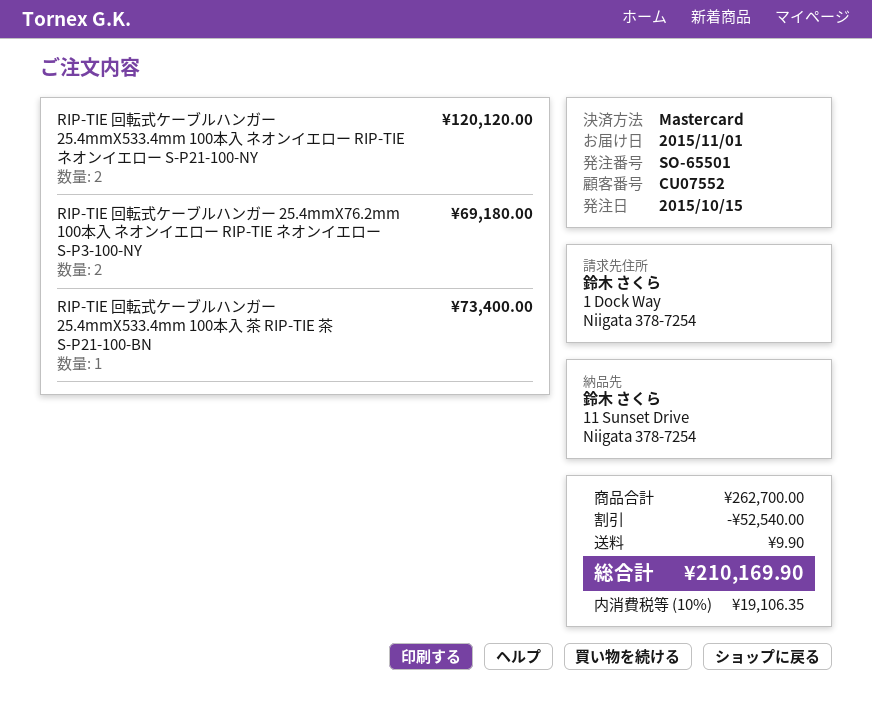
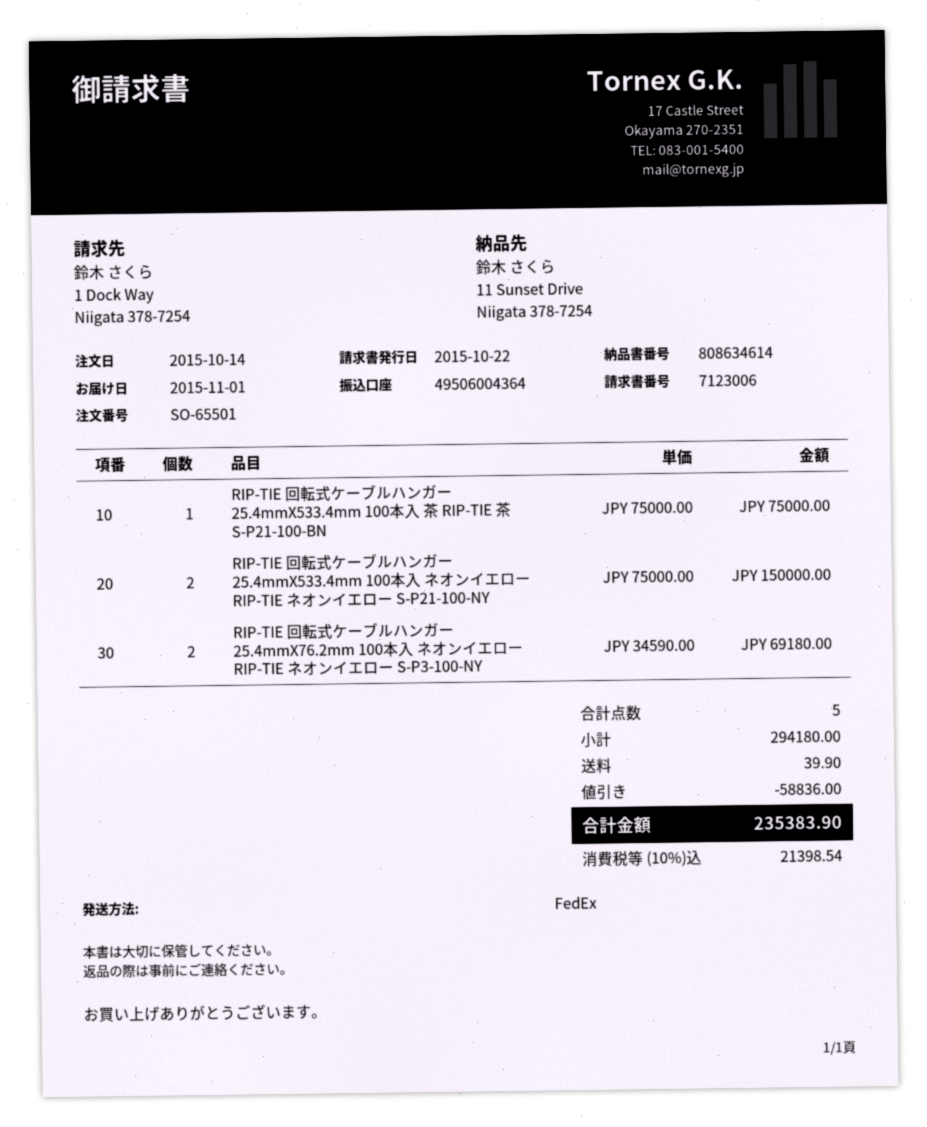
order date: 2015-10-15 -> 2015-10-14
RIP-TIE 回転式ケーブルハンガー 25.4mmX533.4mm 100本入 ネオンイエロー RIP-TIE ネオンイエロー S-P21-100-NY: 2 for 120120.00 -> 2 for 150000.00
RIP-TIE 回転式ケーブルハンガー 25.4mmX533.4mm 100本入 茶 RIP-TIE 茶 S-P21-100-BN: 1 for 73400.00 -> 1 for 75000.00
subtotal: 262700.00 -> 294180.00
discount: 52540.00 -> 58836.00
shipping: 9.90 -> 39.90
tax: 10% = 19106.35 -> 10% = 21398.54
total: 210169.90 -> 235383.90

